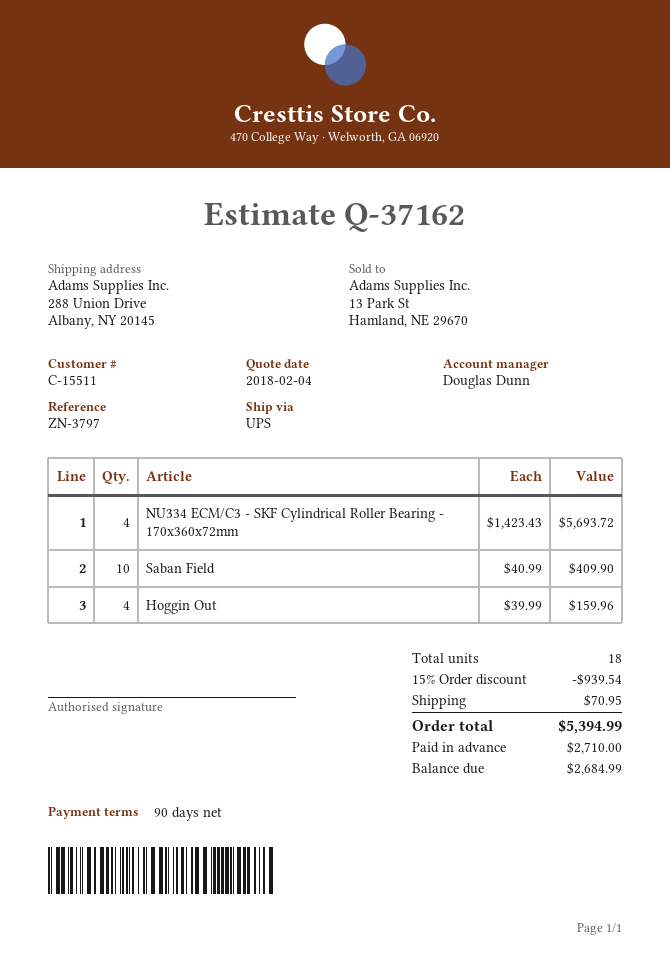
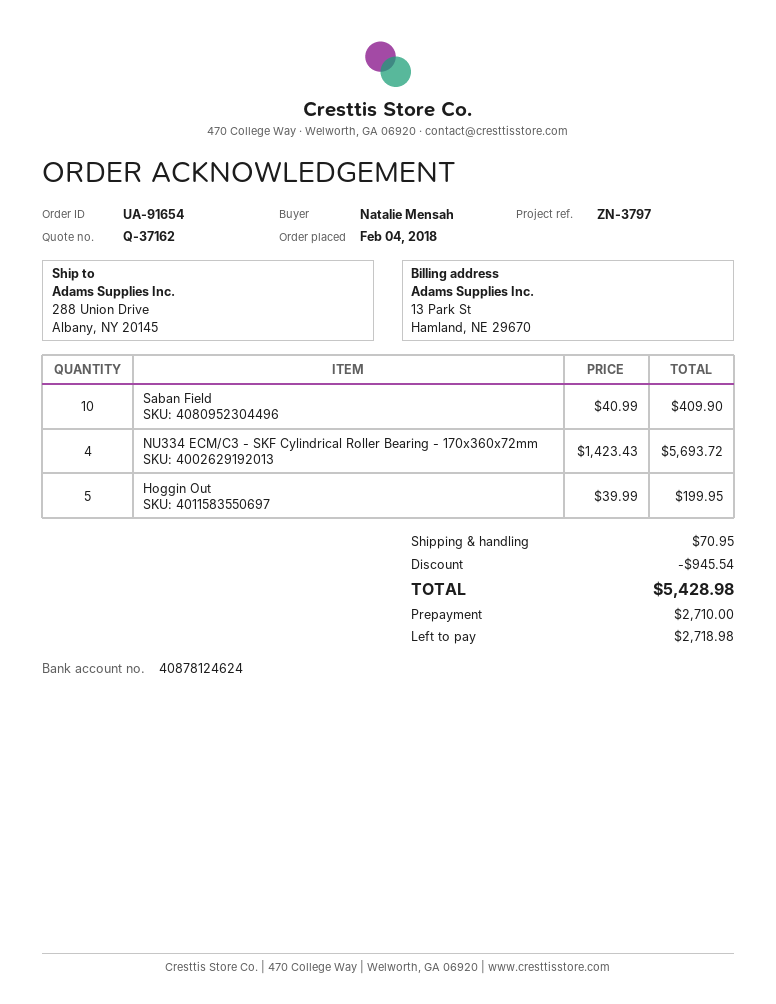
Hoggin Out: 4 x 39.99 = 159.96 -> 5 x 39.99 = 199.95
discount: 939.54 -> 945.54
total: 5394.99 -> 5428.98
balance: 2684.99 -> 2718.98

